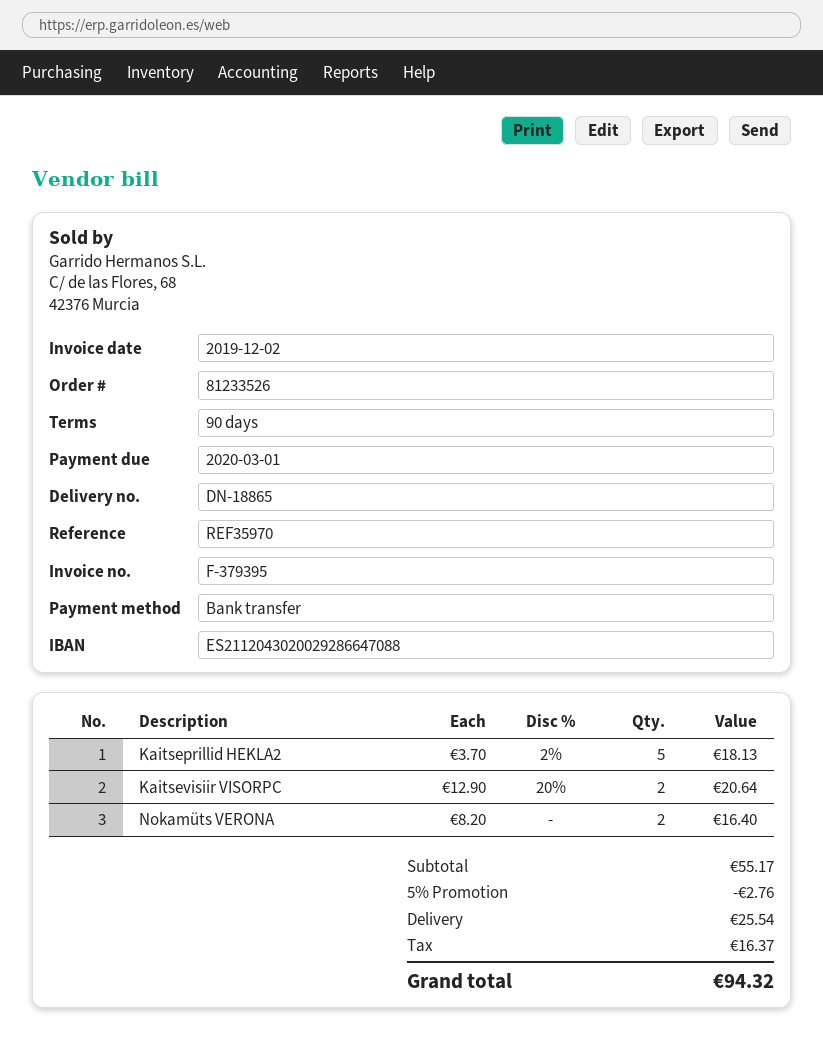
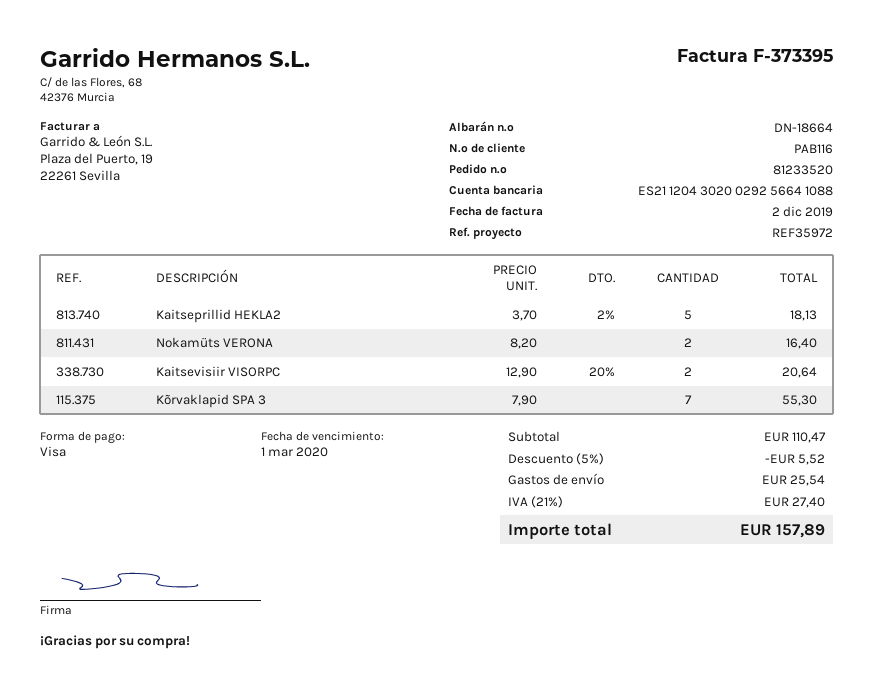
order number: 81233526 -> 81233520
delivery note number: DN-18865 -> DN-18664
invoice number: F-379395 -> F-373395
reference: REF35970 -> REF35972
payment method: bank transfer -> Visa
bank account: ES2112043020029286647088 -> ES2112043020029256641088
Kõrvaklapid SPA 3: none -> 7 x 7.90 = 55.30
subtotal: 55.17 -> 110.47
discount: 5% = 2.76 -> 5% = 5.52
tax: 16.37 -> 27.40
total: 94.32 -> 157.89

